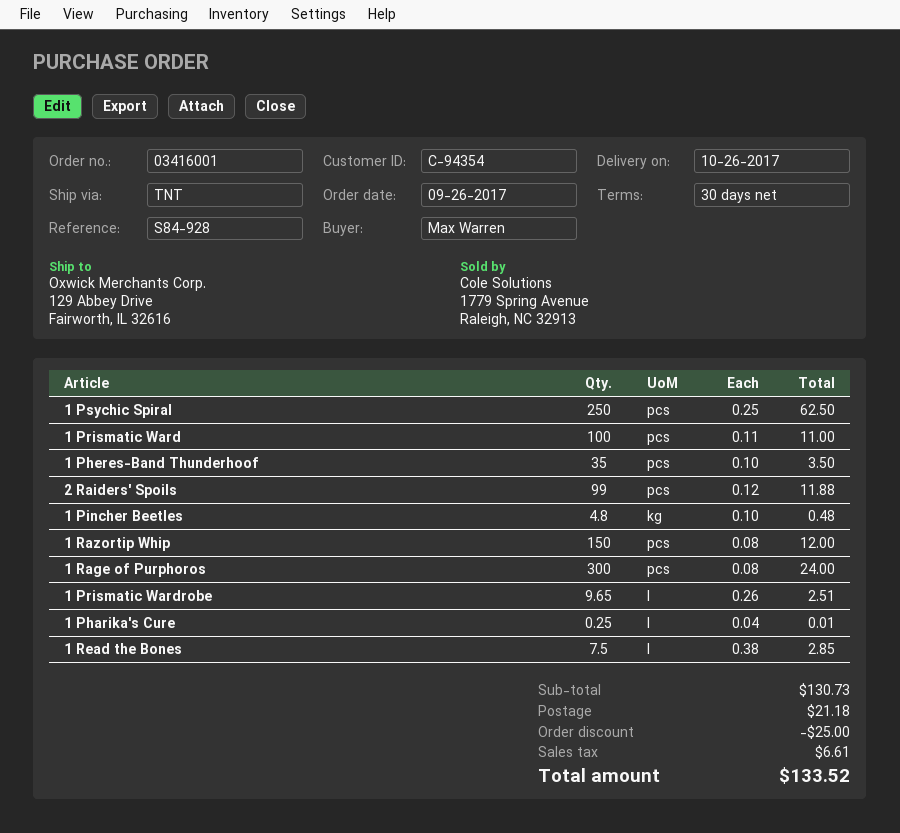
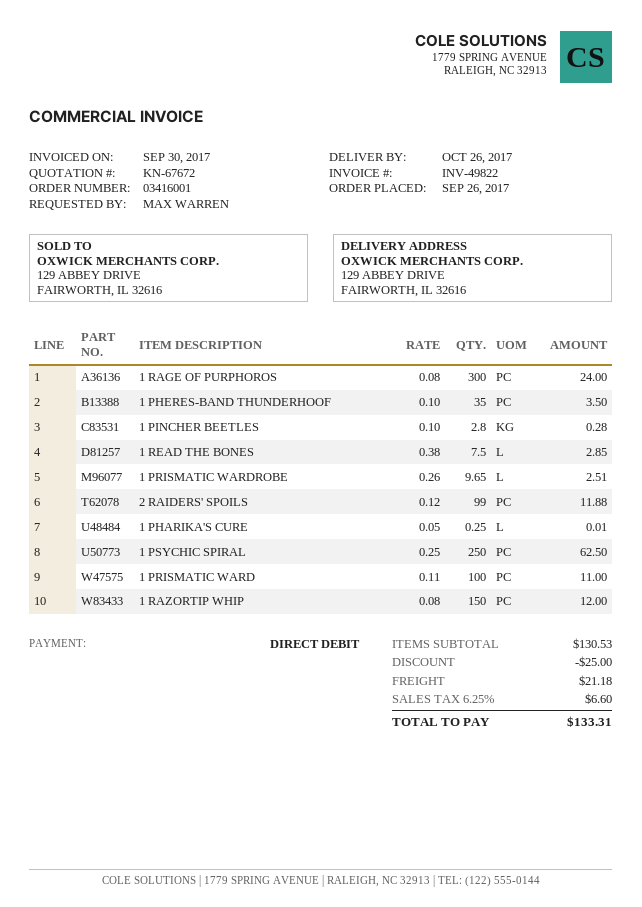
1 Pincher Beetles: 4.8 x 0.10 = 0.48 -> 2.8 x 0.10 = 0.28
1 Pharika's Cure: 0.25 x 0.04 = 0.01 -> 0.25 x 0.05 = 0.01
subtotal: 130.73 -> 130.53
tax: 6.61 -> 6.60
total: 133.52 -> 133.31

